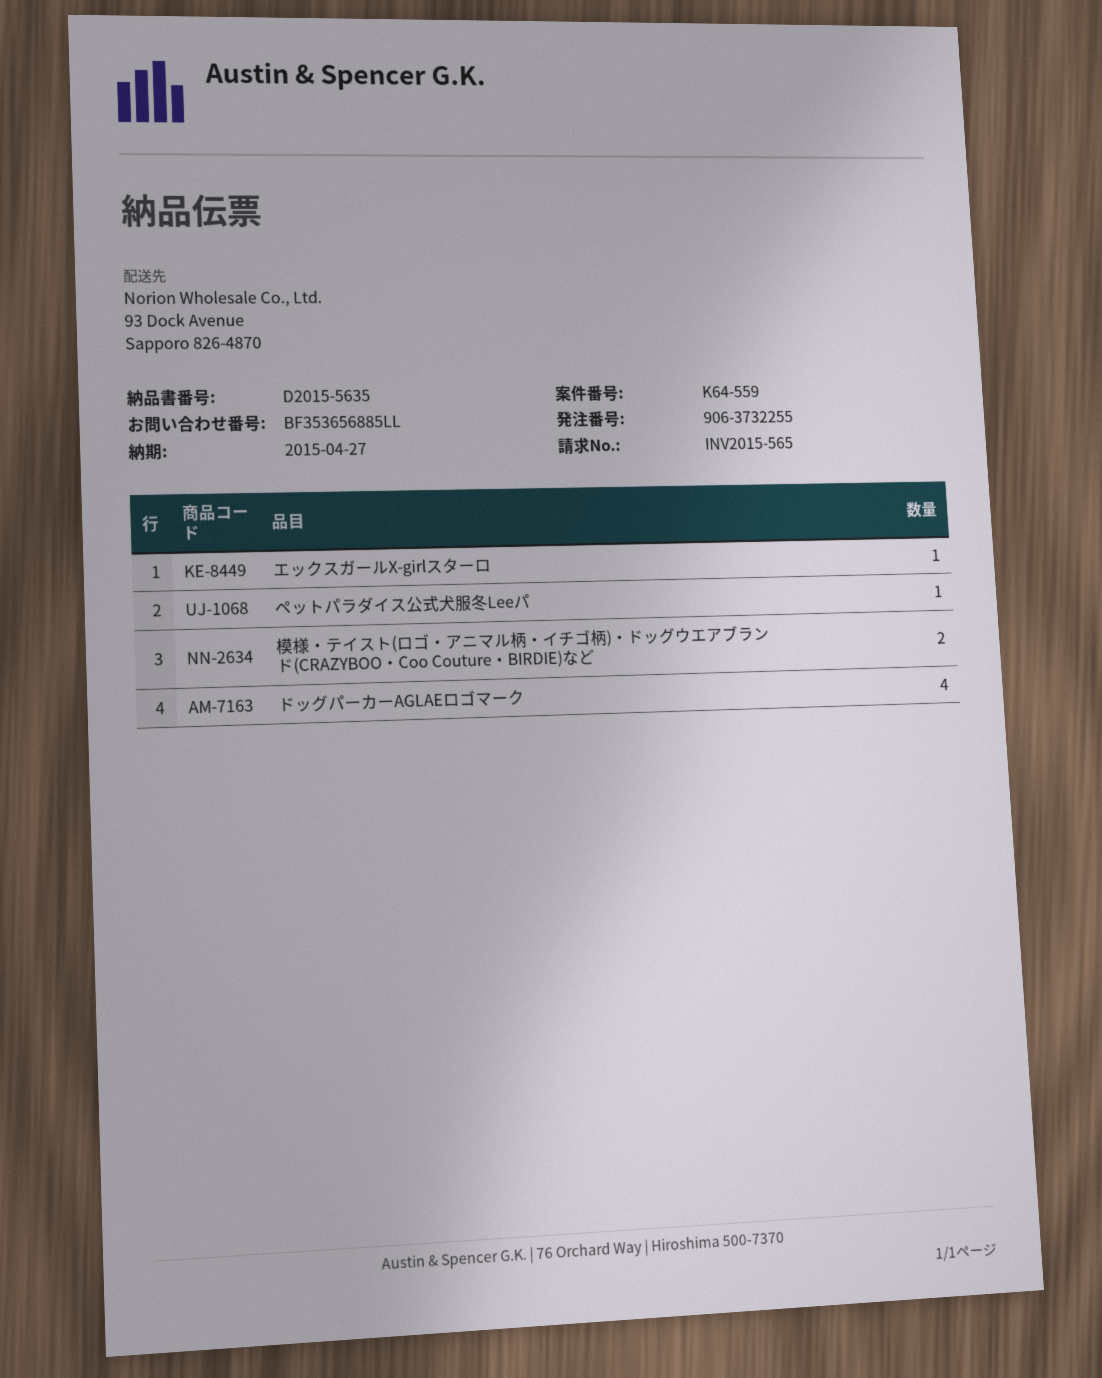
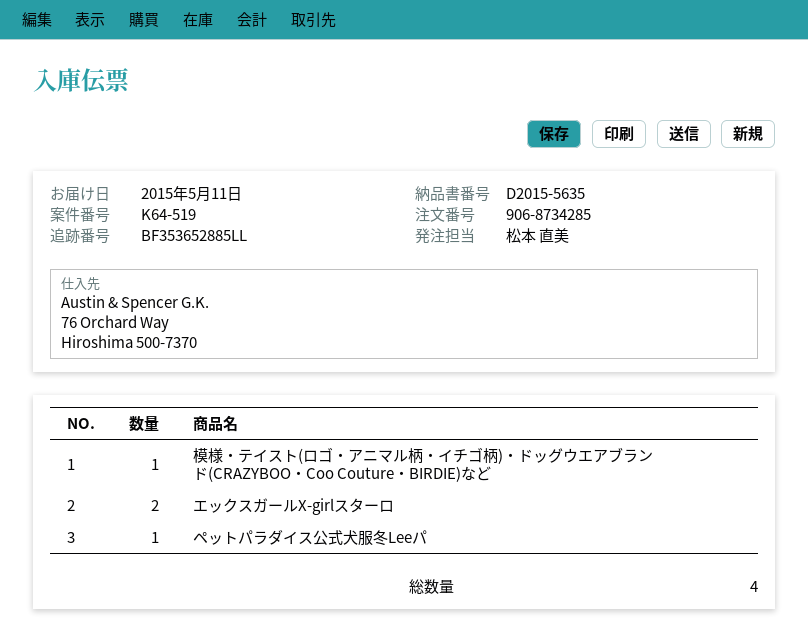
order number: 906-3732255 -> 906-8734285
delivery date: 2015-04-27 -> 2015-05-11
reference: K64-559 -> K64-519
tracking number: BF353656885LL -> BF353652885LL
エックスガールX-girlスターロ: 1 -> 2
模様・テイスト(ロゴ・アニマル柄・イチゴ柄)・ドッグウエアブランド(CRAZYBOO・Coo Couture・BIRDIE)など: 2 -> 1
ドッグパーカーAGLAEロゴマーク: 4 -> none

